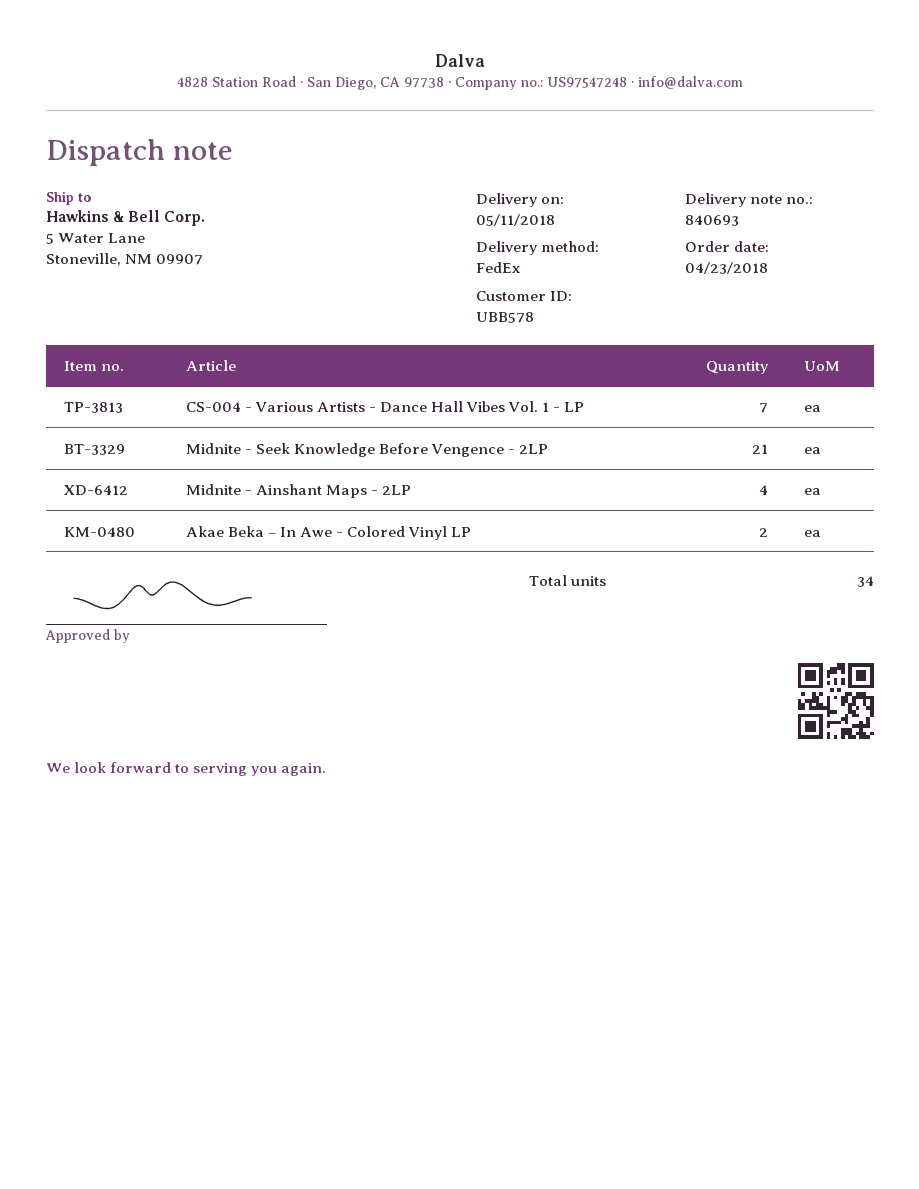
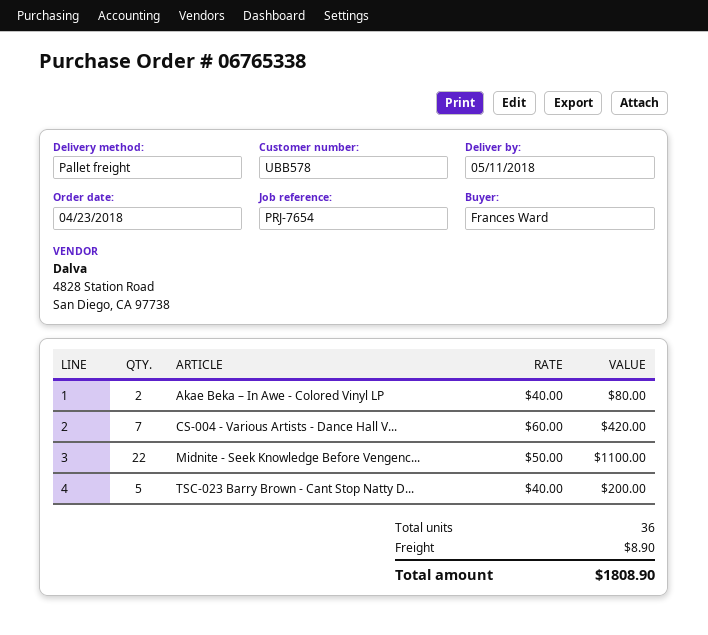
shipping method: FedEx -> pallet freight
Midnite - Seek Knowledge Before Vengence - 2LP: 21 -> 22
Midnite - Ainshant Maps - 2LP: 4 -> none
TSC-023 Barry Brown - Cant Stop Natty D...: none -> 5
total quantity: 34 -> 36

